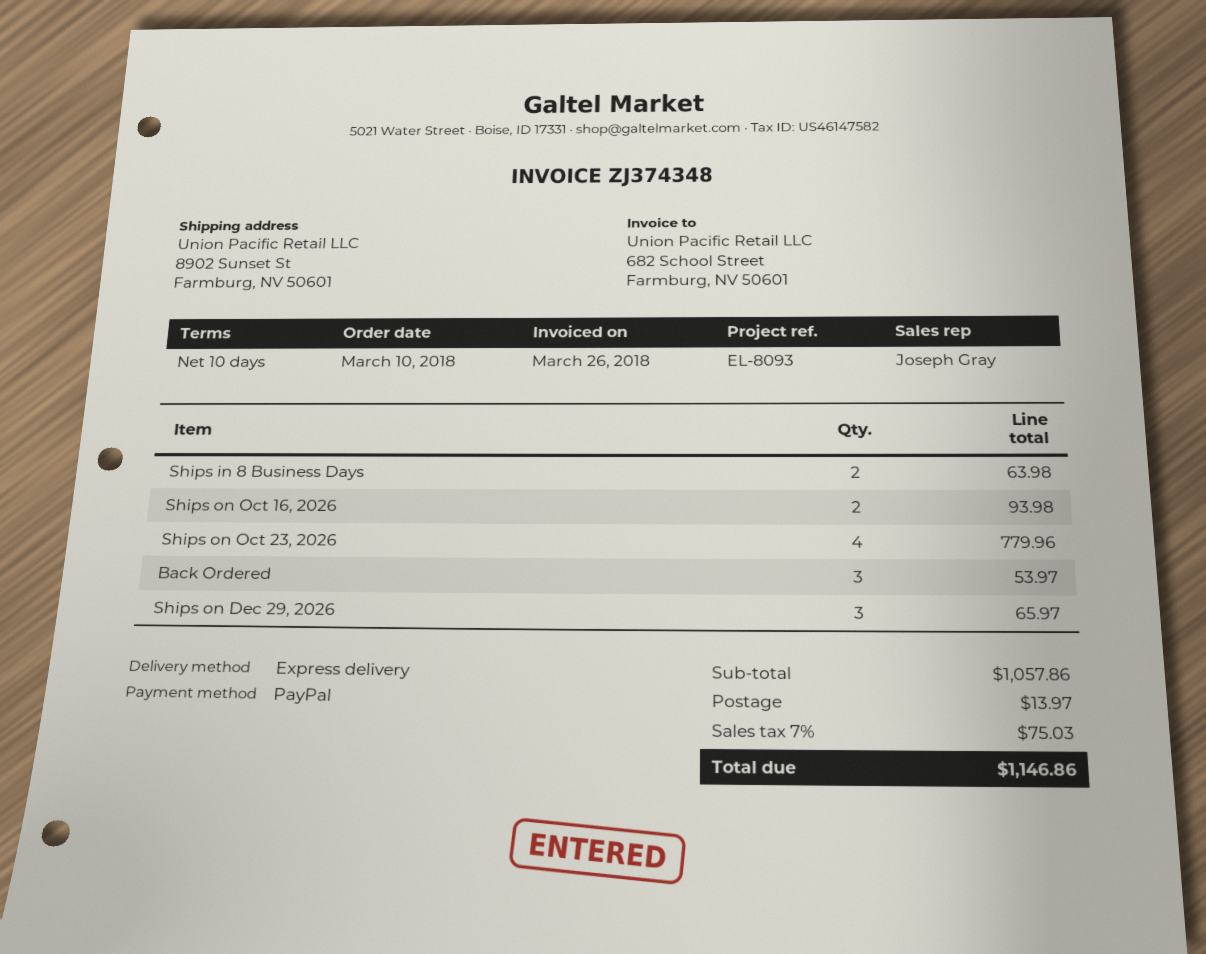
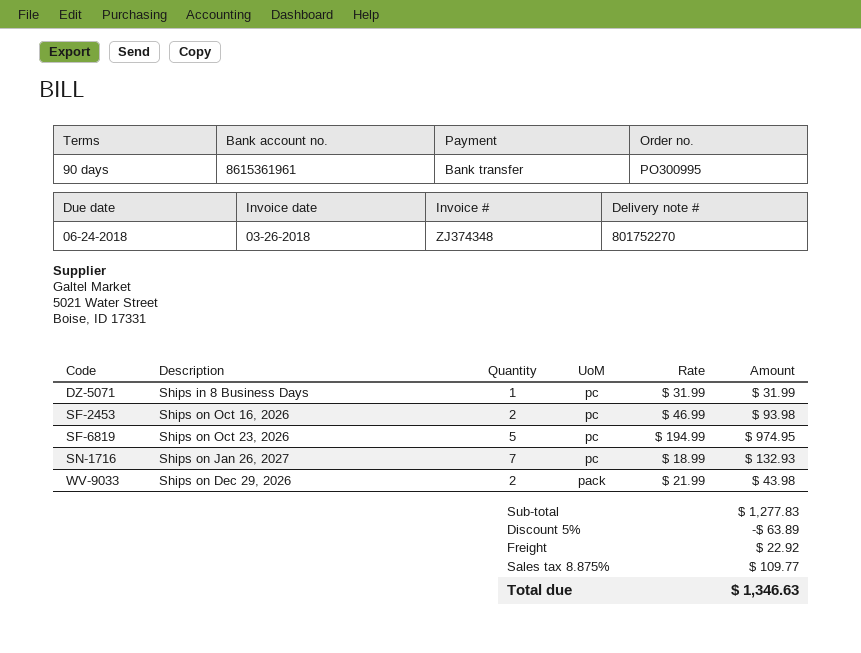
payment terms: 10 days -> 90 days
payment method: PayPal -> bank transfer
Ships in 8 Business Days: 2 for 63.98 -> 1 for 31.99
Ships on Oct 23, 2026: 4 for 779.96 -> 5 for 974.95
Back Ordered: 3 for 53.97 -> none
Ships on Dec 29, 2026: 3 for 65.97 -> 2 for 43.98
Ships on Jan 26, 2027: none -> 7 for 132.93
subtotal: 1057.86 -> 1277.83
discount: none -> 5% = 63.89
shipping: 13.97 -> 22.92
tax: 7% = 75.03 -> 8.875% = 109.77
total: 1146.86 -> 1346.63

